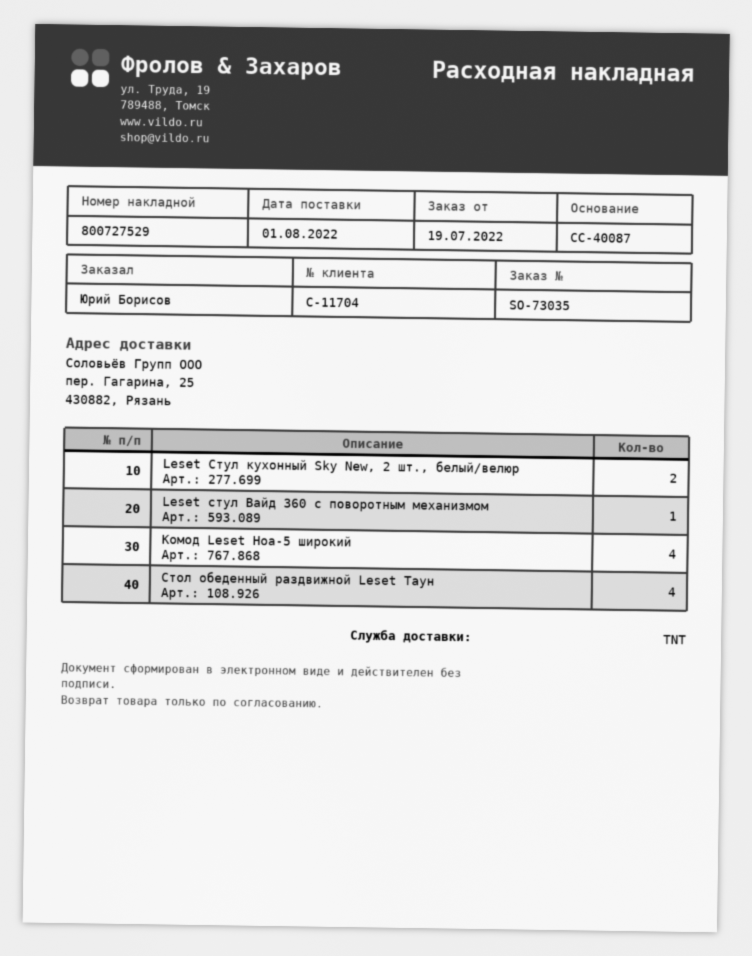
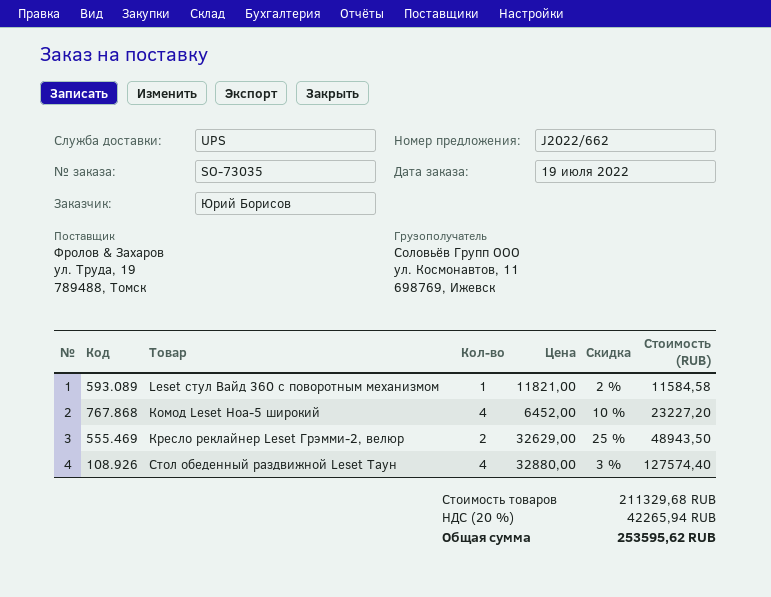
shipping method: TNT -> UPS
ship to: пер. Гагарина, 25, 430882, Рязань -> ул. Космонавтов, 11, 698769, Ижевск
Leset Стул кухонный Sky New, 2 шт., белый/велюр: 2 -> none
Кресло реклайнер Leset Грэмми-2, велюр: none -> 2

